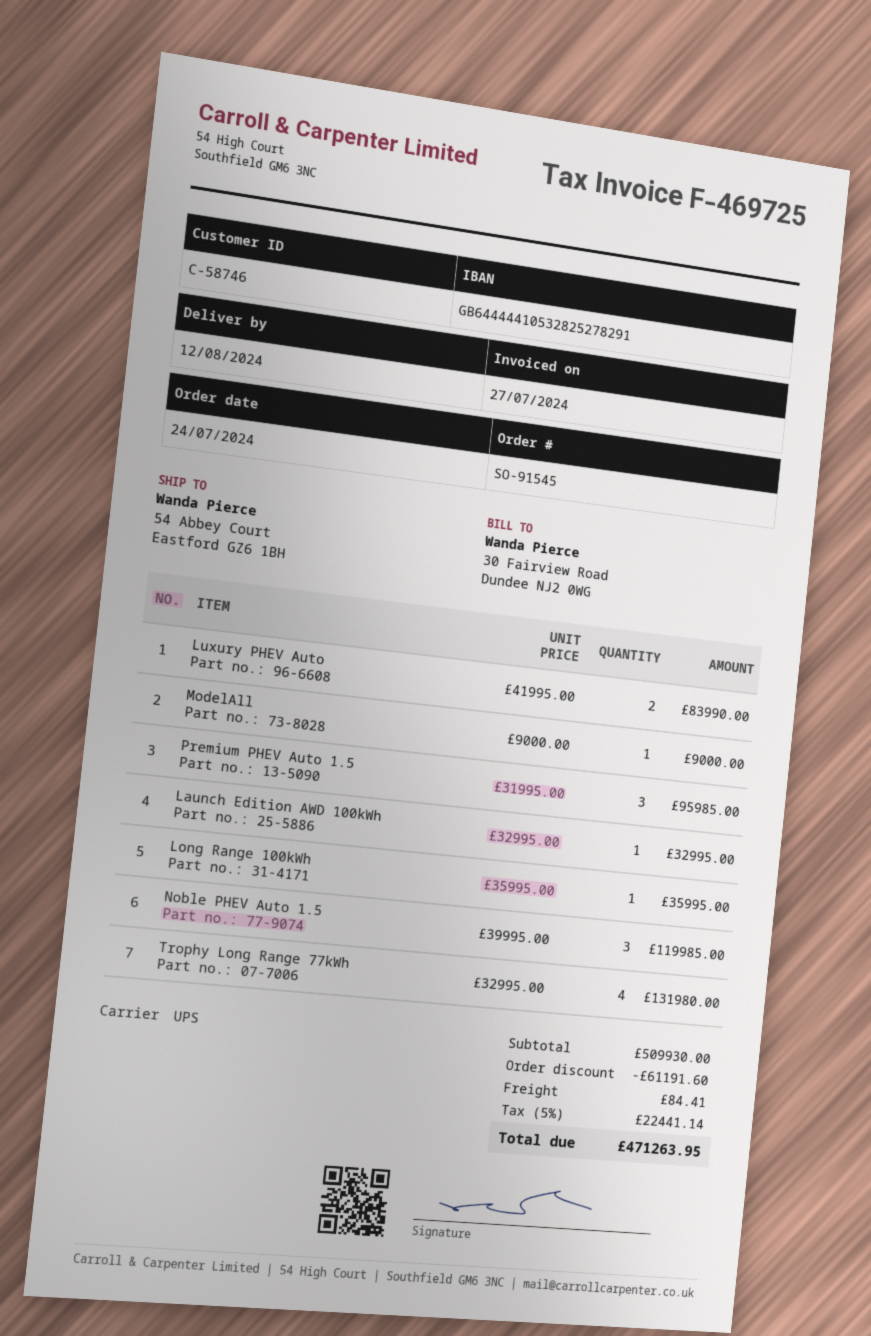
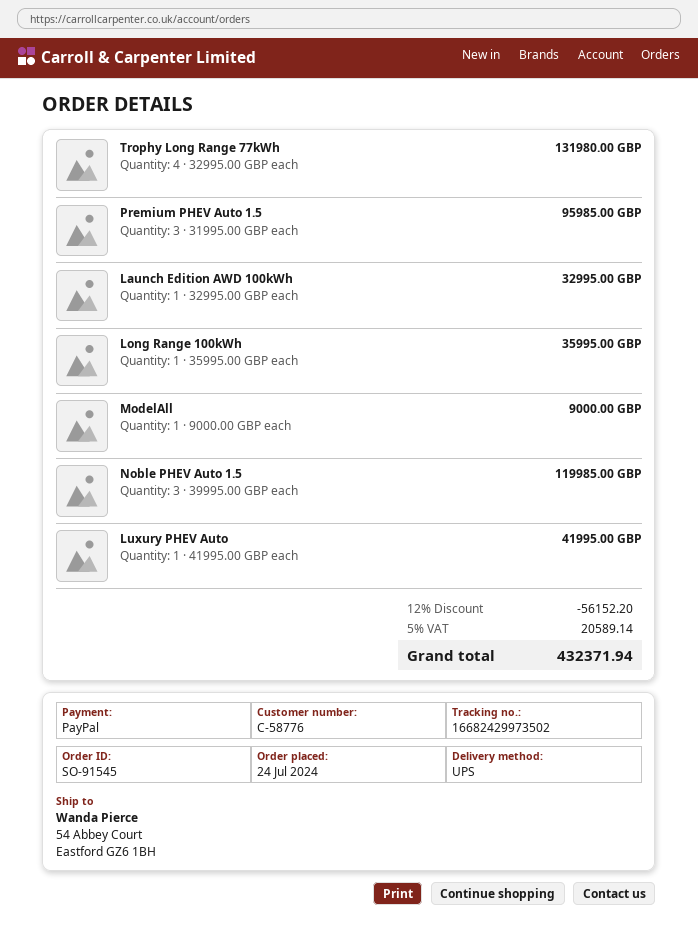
customer number: C-58746 -> C-58776
Luxury PHEV Auto: 2 x 41995.00 = 83990.00 -> 1 x 41995.00 = 41995.00
discount: 61191.60 -> 56152.20
shipping: 84.41 -> none
tax: 5% = 22441.14 -> 5% = 20589.14
total: 471263.95 -> 432371.94

